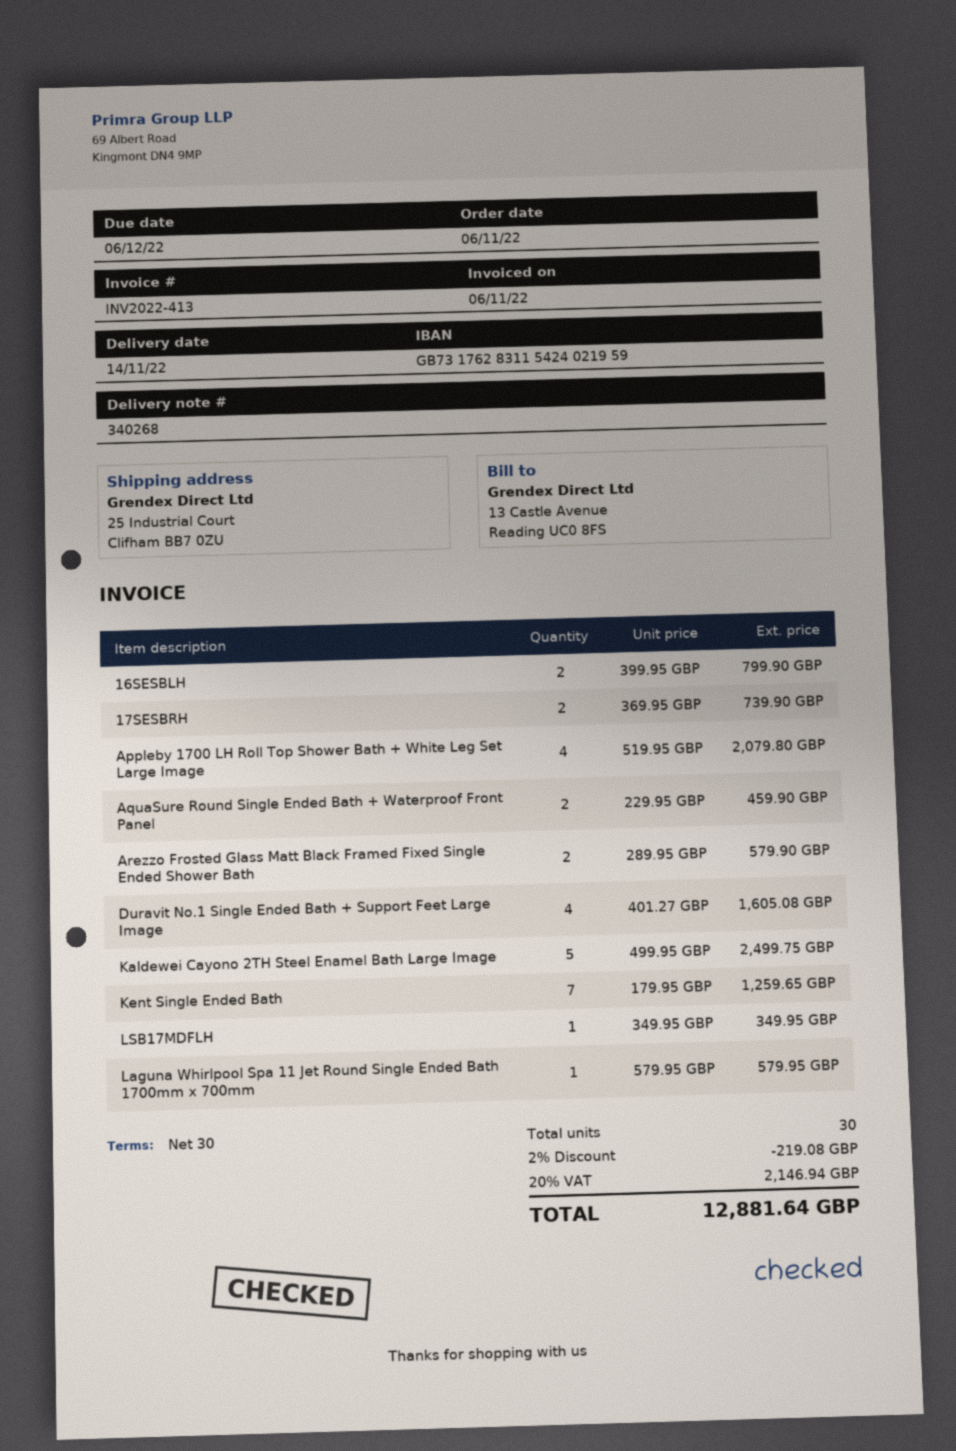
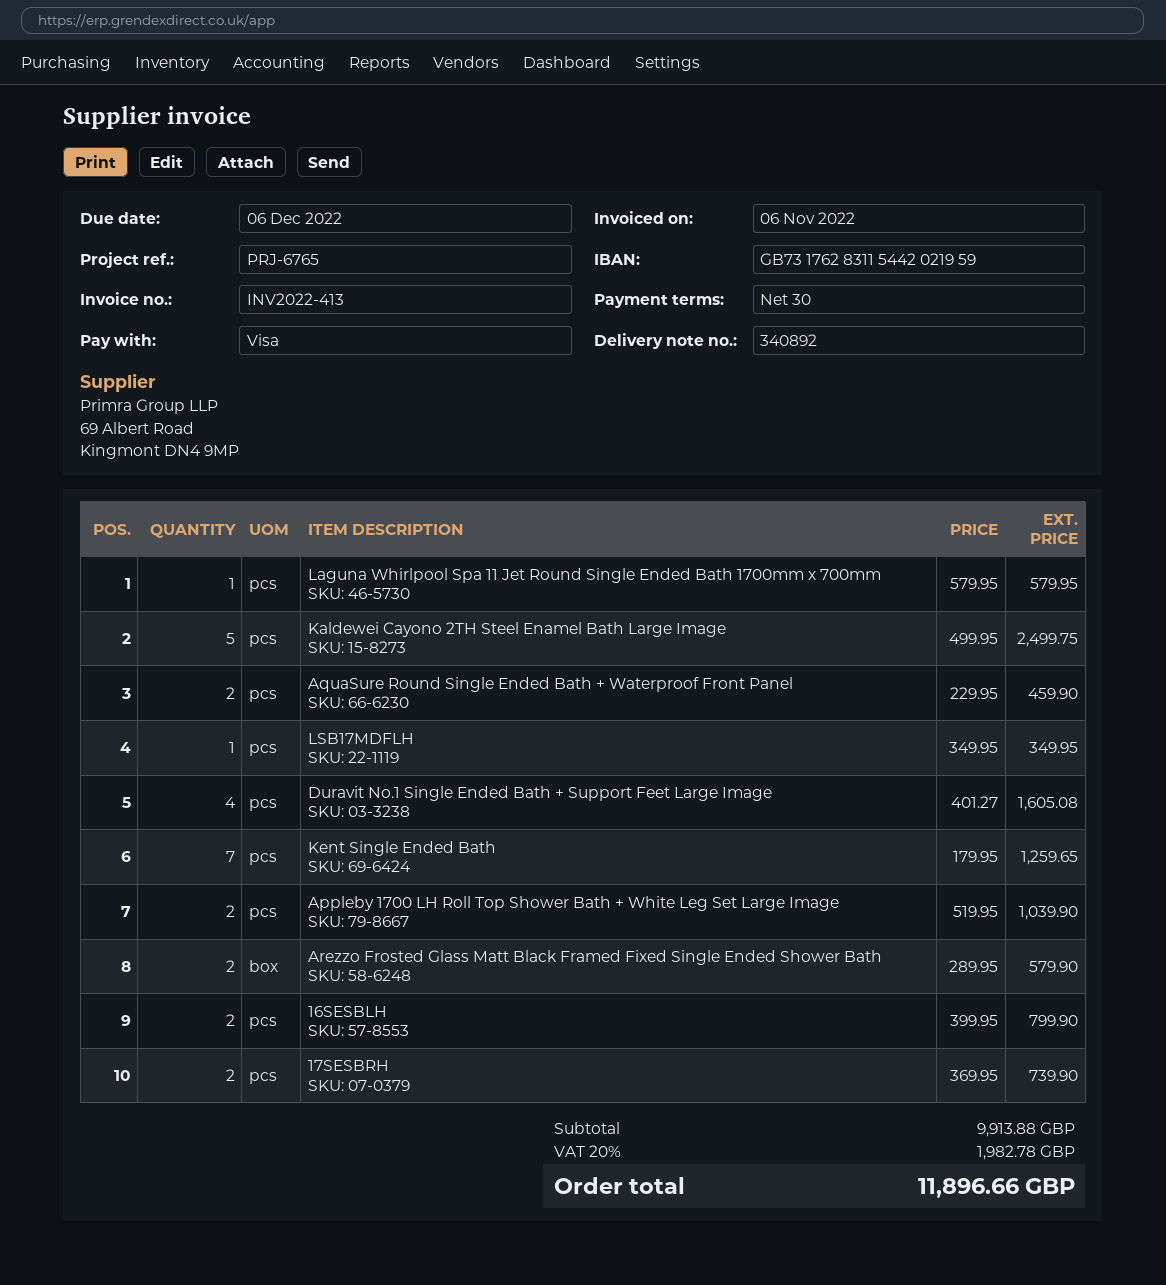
delivery note number: 340268 -> 340892
bank account: GB73176283115424021959 -> GB73176283115442021959
Appleby 1700 LH Roll Top Shower Bath + White Leg Set Large Image: 4 x 519.95 = 2079.80 -> 2 x 519.95 = 1039.90
discount: 2% = 219.08 -> none
tax: 20% = 2146.94 -> 20% = 1982.78
total: 12881.64 -> 11896.66

